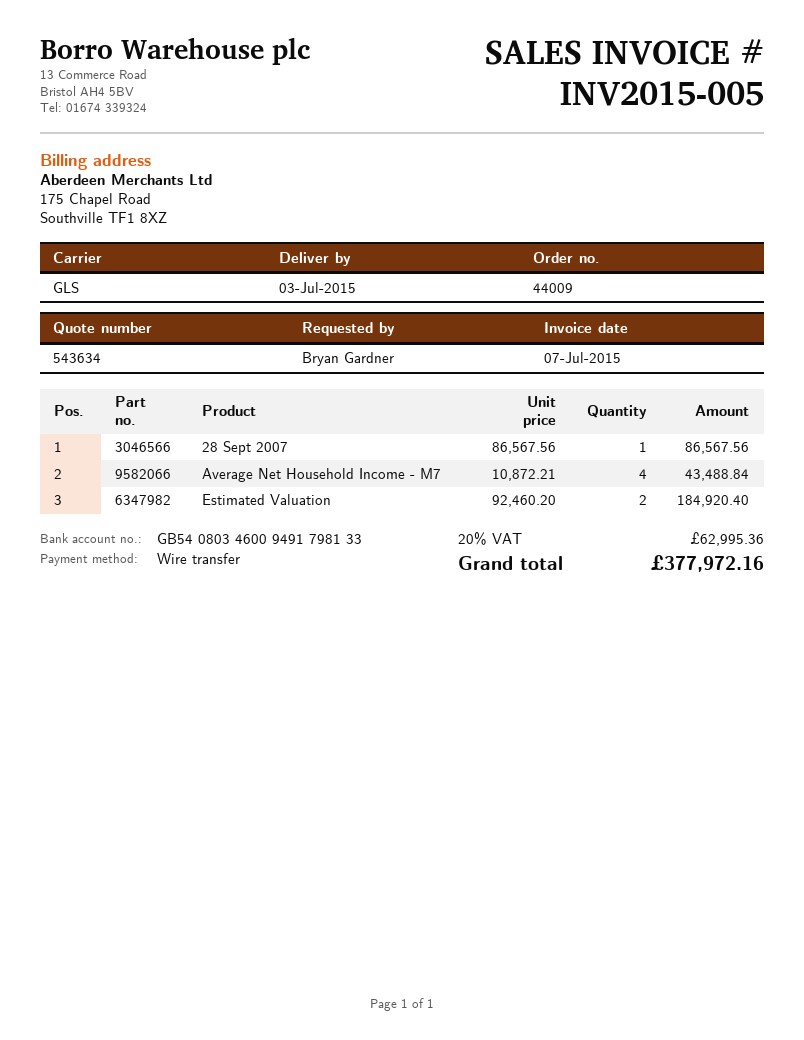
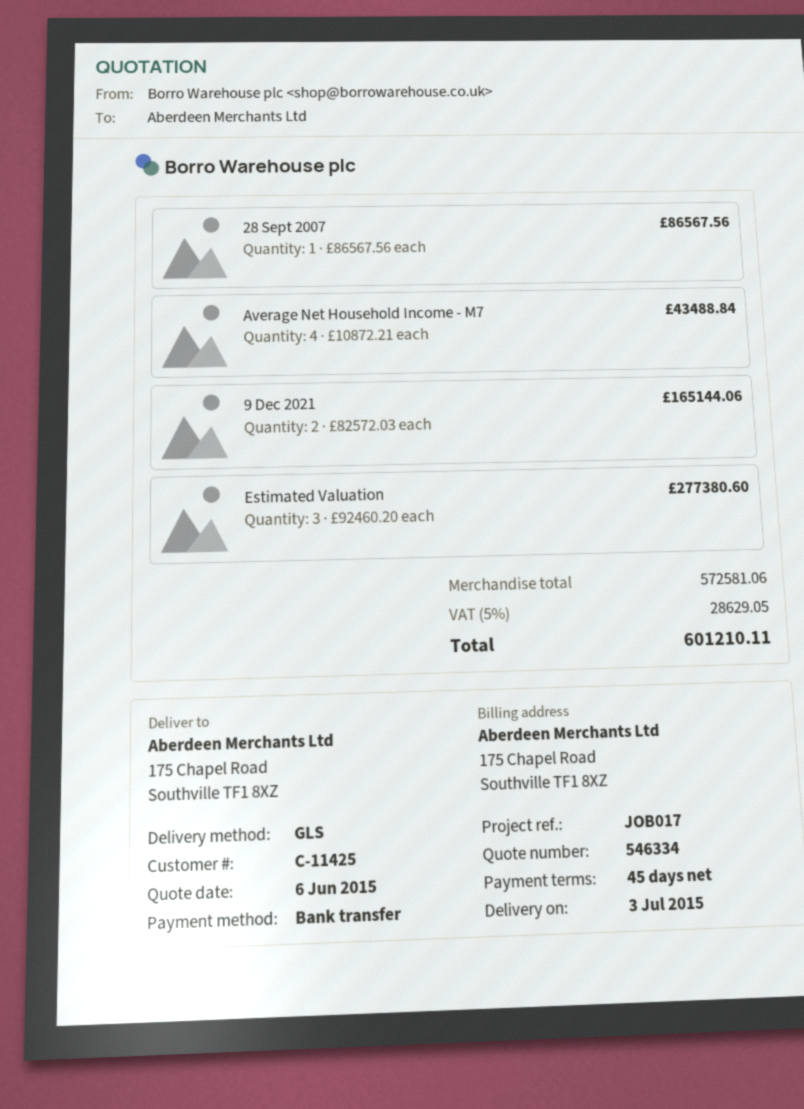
quote number: 543634 -> 546334
Estimated Valuation: 2 x 92460.20 = 184920.40 -> 3 x 92460.20 = 277380.60
9 Dec 2021: none -> 2 x 82572.03 = 165144.06
tax: 20% = 62995.36 -> 5% = 28629.05
total: 377972.16 -> 601210.11

